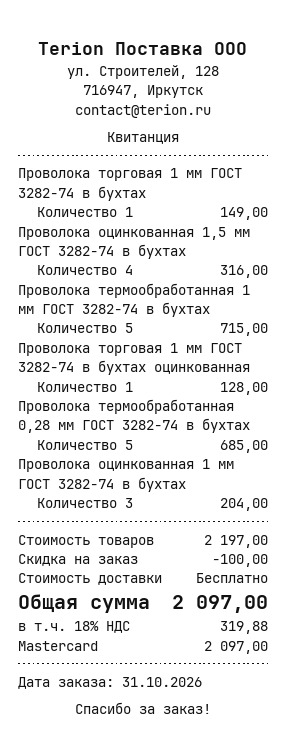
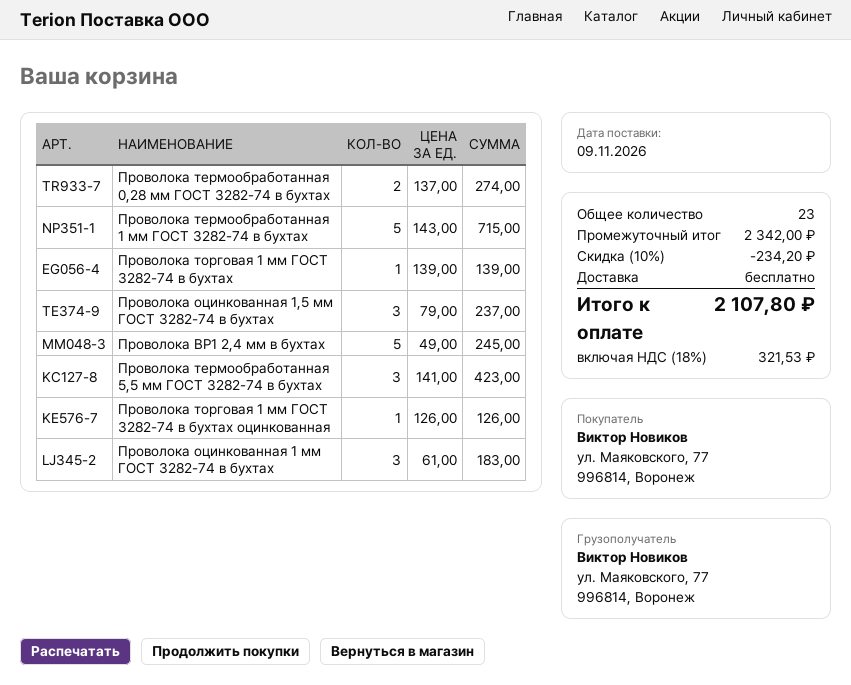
Проволока торговая 1 мм ГОСТ 3282-74 в бухтах: 1 for 149.00 -> 1 for 139.00
Проволока оцинкованная 1,5 мм ГОСТ 3282-74 в бухтах: 4 for 316.00 -> 3 for 237.00
Проволока торговая 1 мм ГОСТ 3282-74 в бухтах оцинкованная: 1 for 128.00 -> 1 for 126.00
Проволока термообработанная 0,28 мм ГОСТ 3282-74 в бухтах: 5 for 685.00 -> 2 for 274.00
Проволока оцинкованная 1 мм ГОСТ 3282-74 в бухтах: 3 for 204.00 -> 3 for 183.00
Проволока ВР1 2,4 мм в бухтах: none -> 5 for 245.00
Проволока термообработанная 5,5 мм ГОСТ 3282-74 в бухтах: none -> 3 for 423.00
subtotal: 2197.00 -> 2342.00
discount: 100.00 -> 234.20
tax: 18% = 319.88 -> 18% = 321.53
total: 2097.00 -> 2107.80

